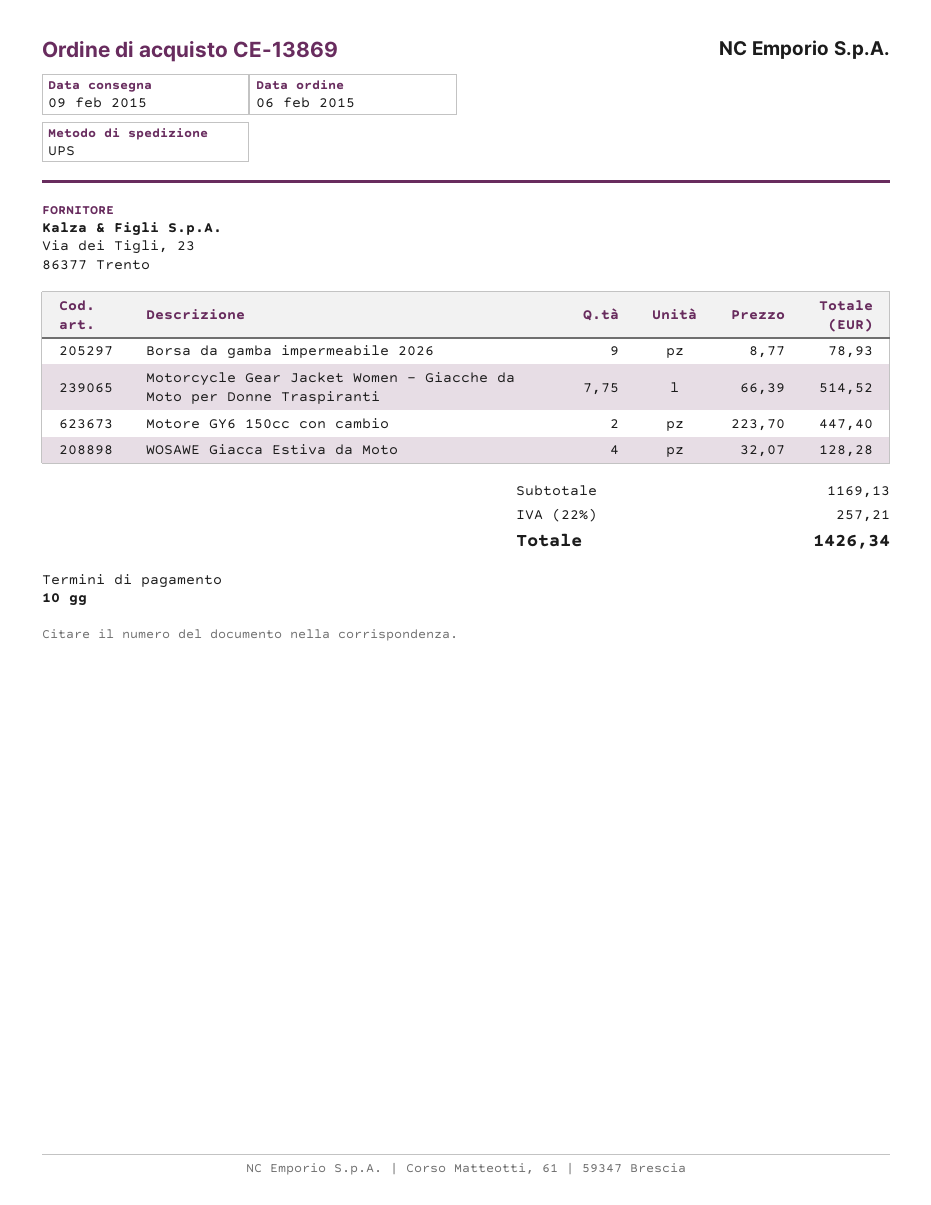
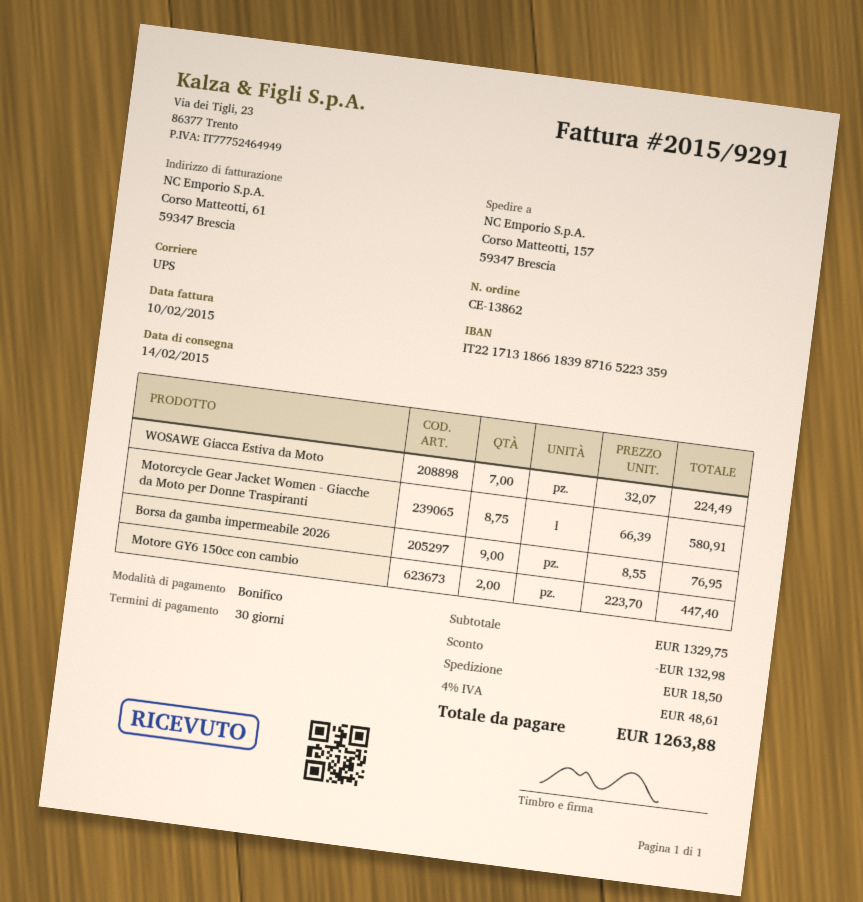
order number: CE-13869 -> CE-13862
delivery date: 2015-02-09 -> 2015-02-14
payment terms: 10 days -> 30 days
Borsa da gamba impermeabile 2026: 9 x 8.77 = 78.93 -> 9 x 8.55 = 76.95
Motorcycle Gear Jacket Women - Giacche da Moto per Donne Traspiranti: 7.75 x 66.39 = 514.52 -> 8.75 x 66.39 = 580.91
WOSAWE Giacca Estiva da Moto: 4 x 32.07 = 128.28 -> 7 x 32.07 = 224.49
subtotal: 1169.13 -> 1329.75
discount: none -> 132.98
shipping: none -> 18.50
tax: 22% = 257.21 -> 4% = 48.61
total: 1426.34 -> 1263.88

